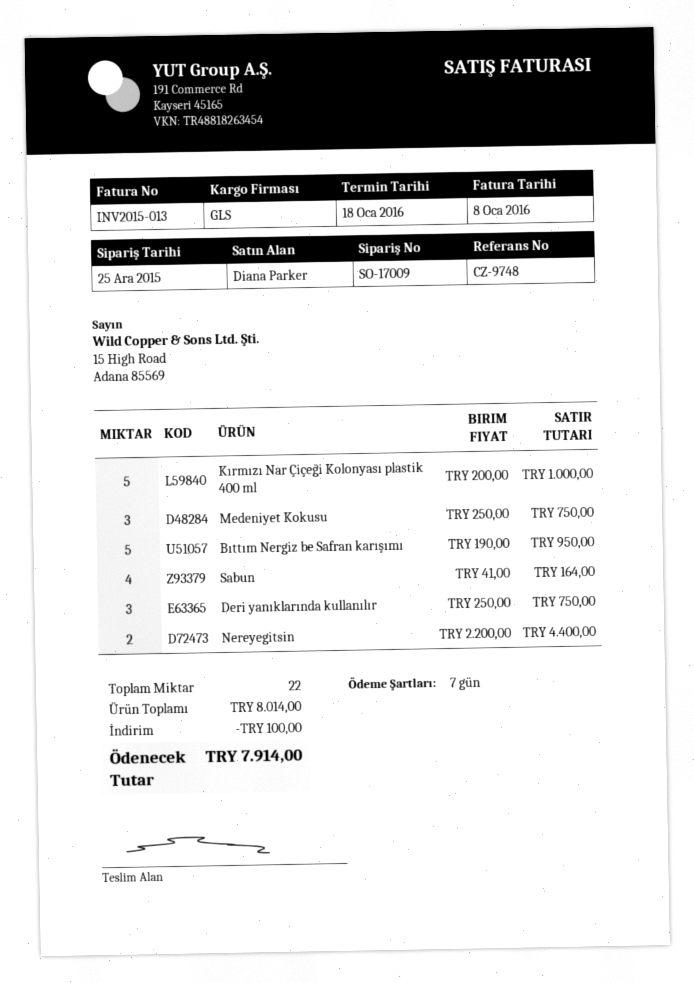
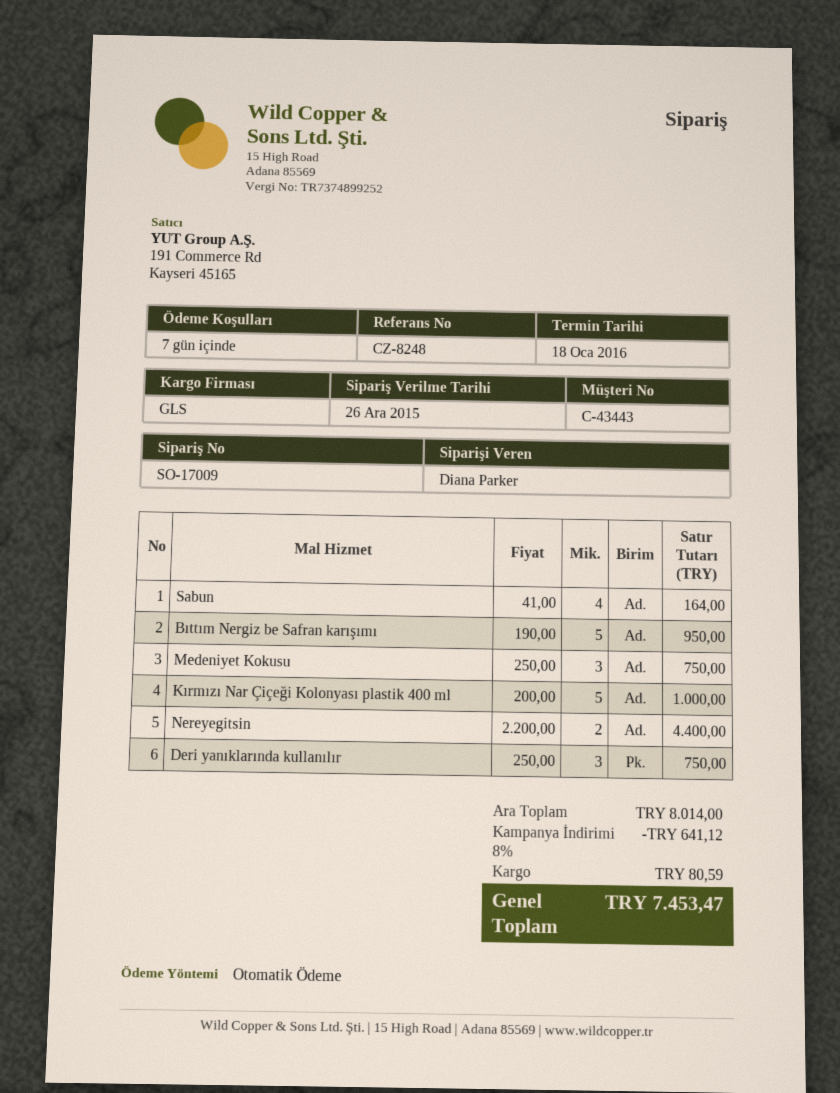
order date: 2015-12-25 -> 2015-12-26
reference: CZ-9748 -> CZ-8248
discount: 100.00 -> 641.12
shipping: none -> 80.59
total: 7914.00 -> 7453.47

